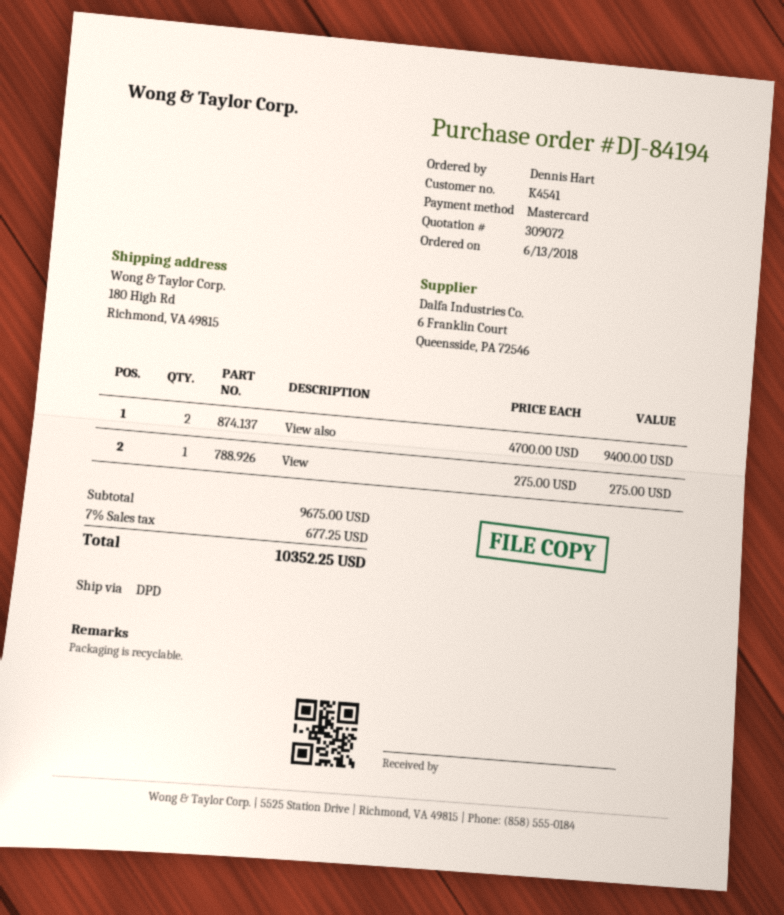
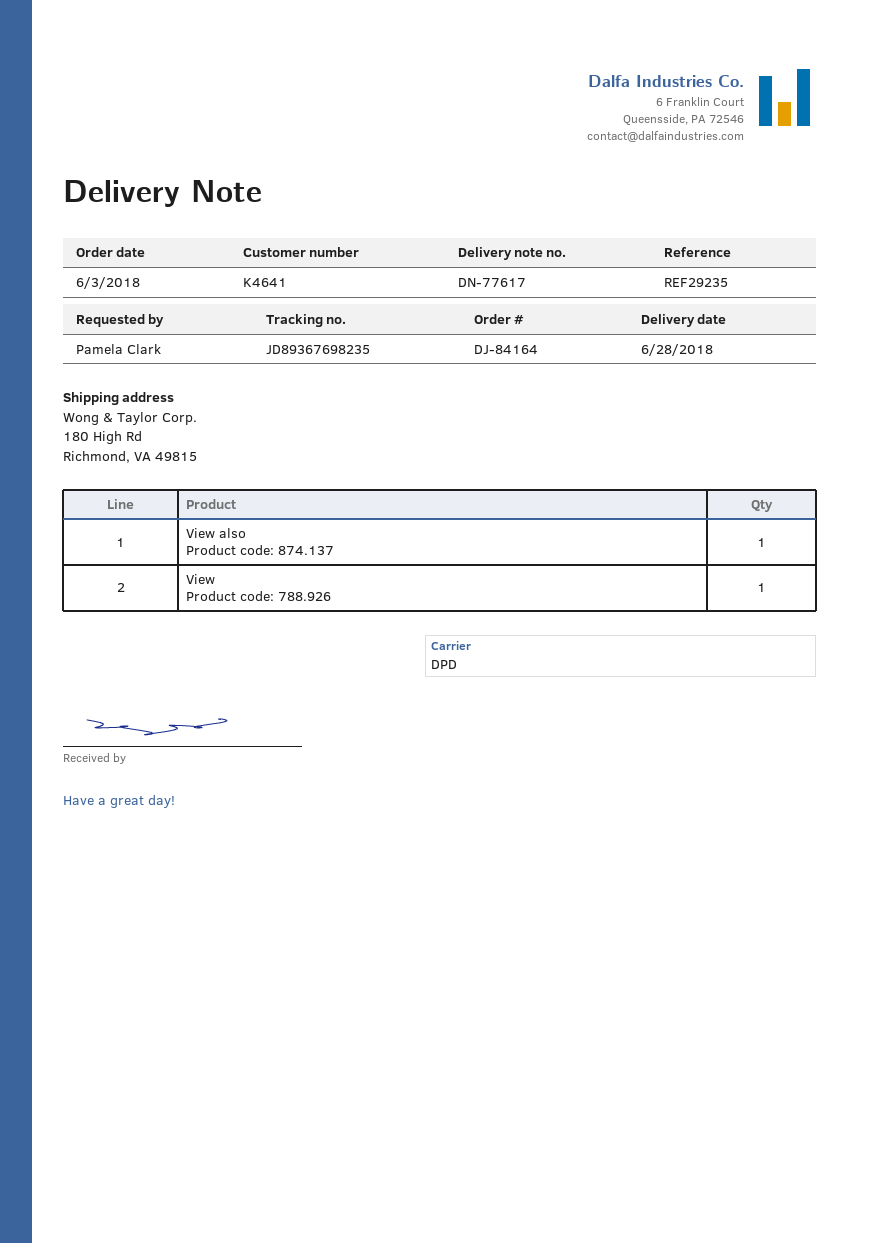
order number: DJ-84194 -> DJ-84164
order date: 2018-06-13 -> 2018-06-03
customer number: K4541 -> K4641
ordered by: Dennis Hart -> Pamela Clark
View also: 2 -> 1

